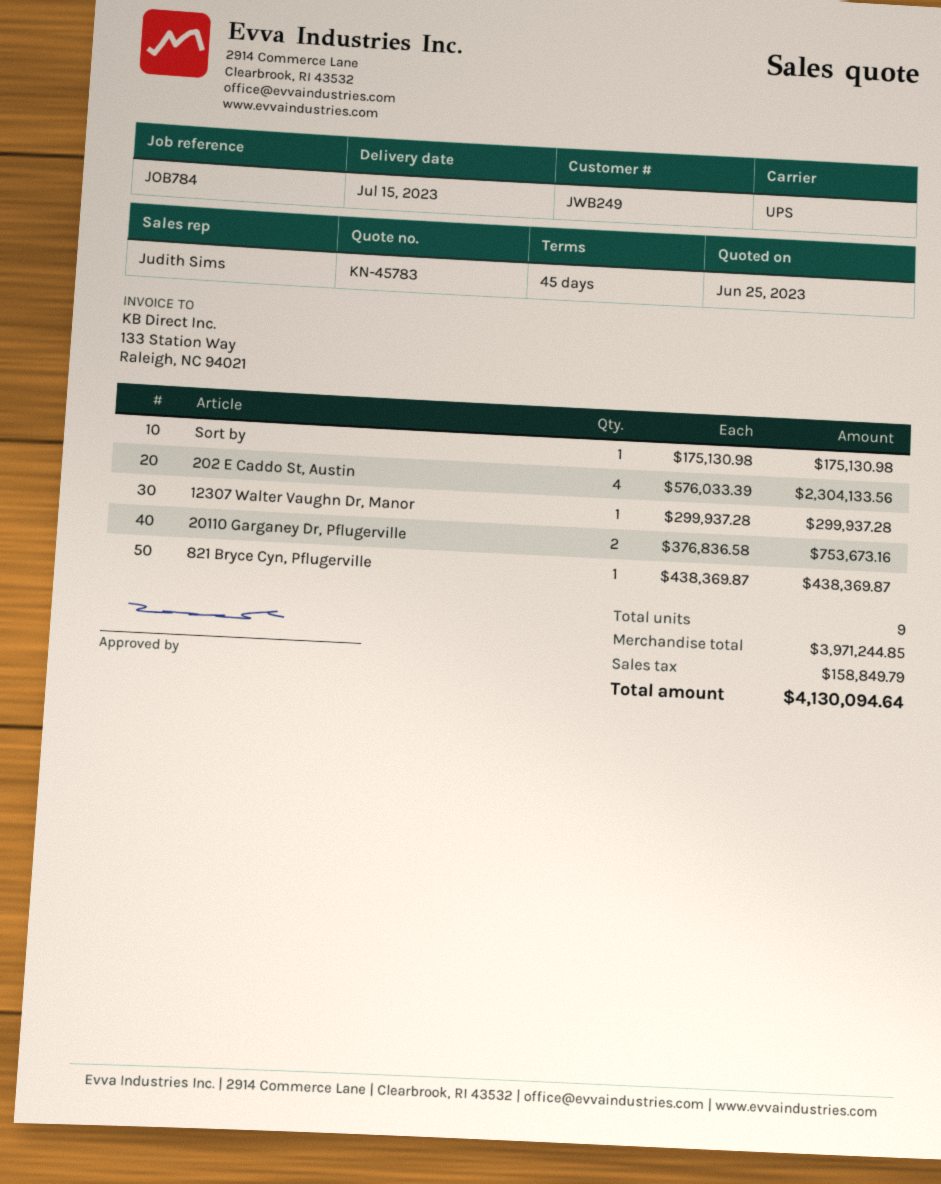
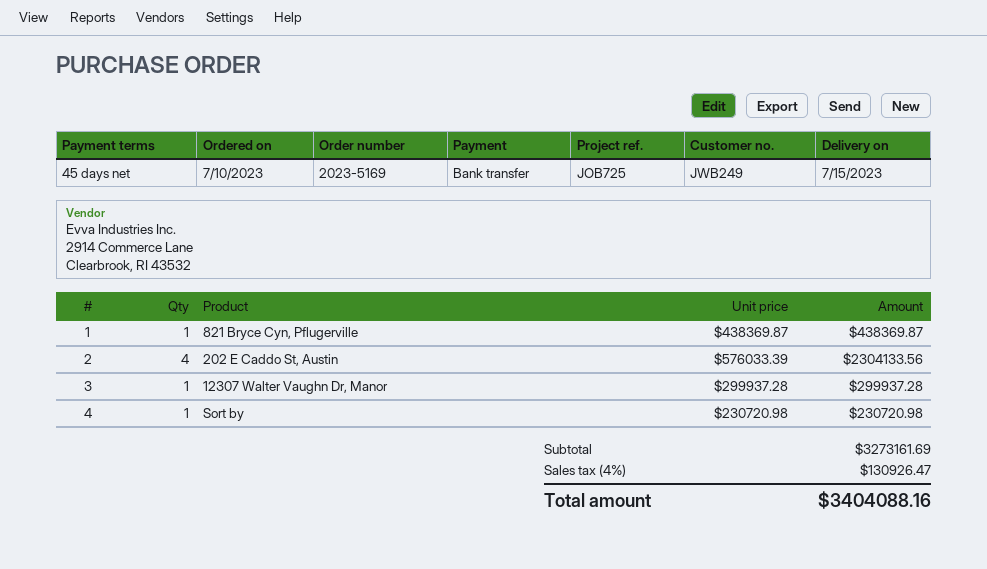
reference: JOB784 -> JOB725
Sort by: 1 x 175130.98 = 175130.98 -> 1 x 230720.98 = 230720.98
20110 Garganey Dr, Pflugerville: 2 x 376836.58 = 753673.16 -> none
subtotal: 3971244.85 -> 3273161.69
tax: 158849.79 -> 130926.47
total: 4130094.64 -> 3404088.16

